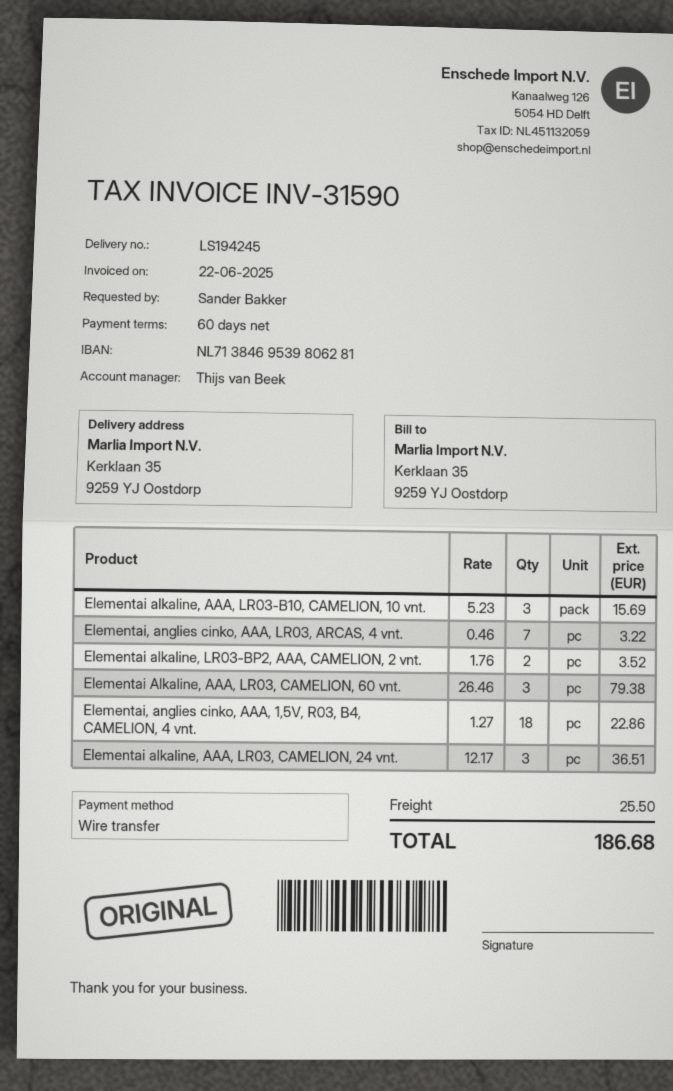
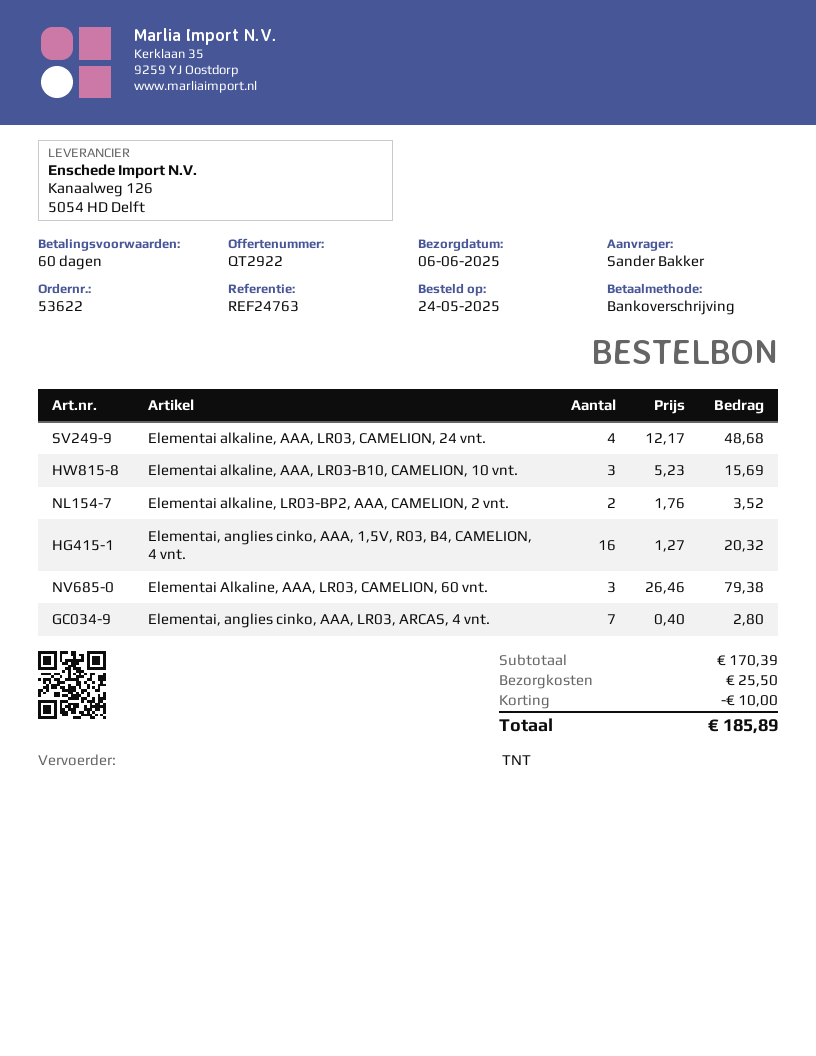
Elementai, anglies cinko, AAA, LR03, ARCAS, 4 vnt.: 7 x 0.46 = 3.22 -> 7 x 0.40 = 2.80
Elementai, anglies cinko, AAA, 1,5V, R03, B4, CAMELION, 4 vnt.: 18 x 1.27 = 22.86 -> 16 x 1.27 = 20.32
Elementai alkaline, AAA, LR03, CAMELION, 24 vnt.: 3 x 12.17 = 36.51 -> 4 x 12.17 = 48.68
discount: none -> 10.00
total: 186.68 -> 185.89

